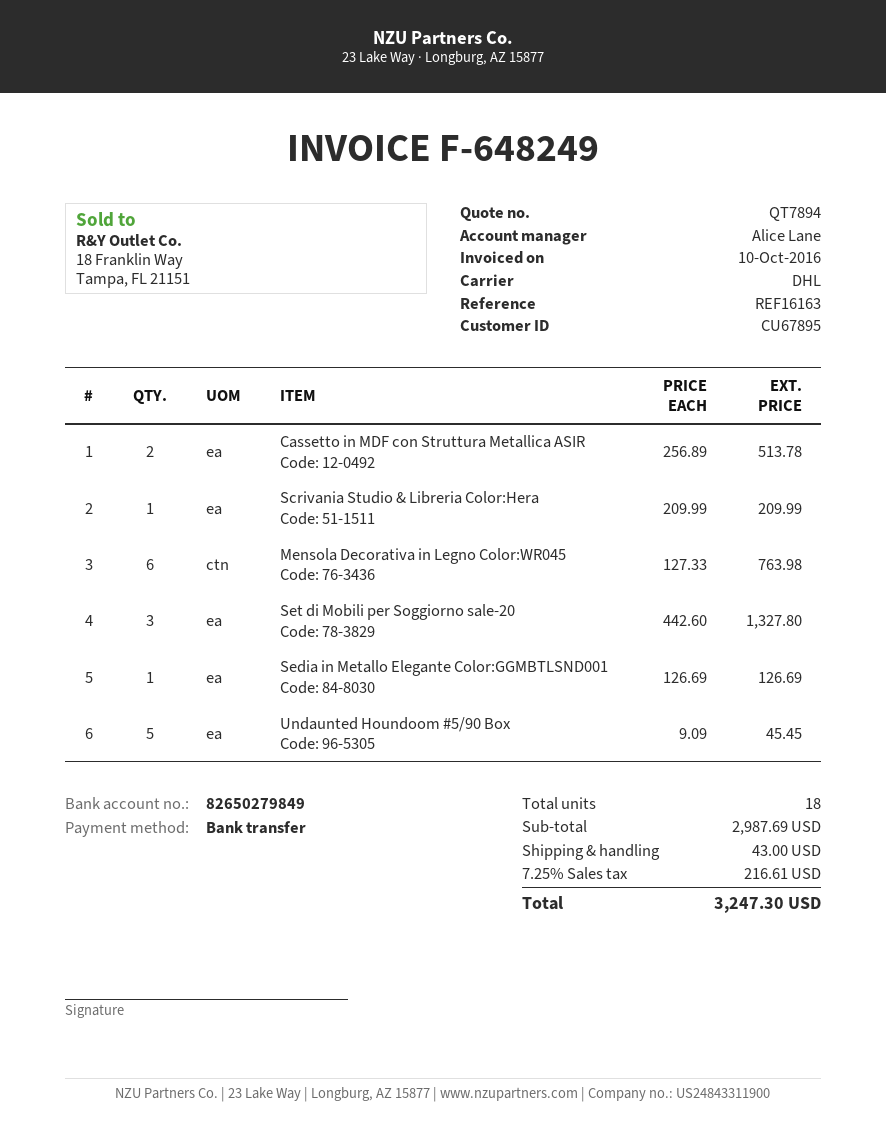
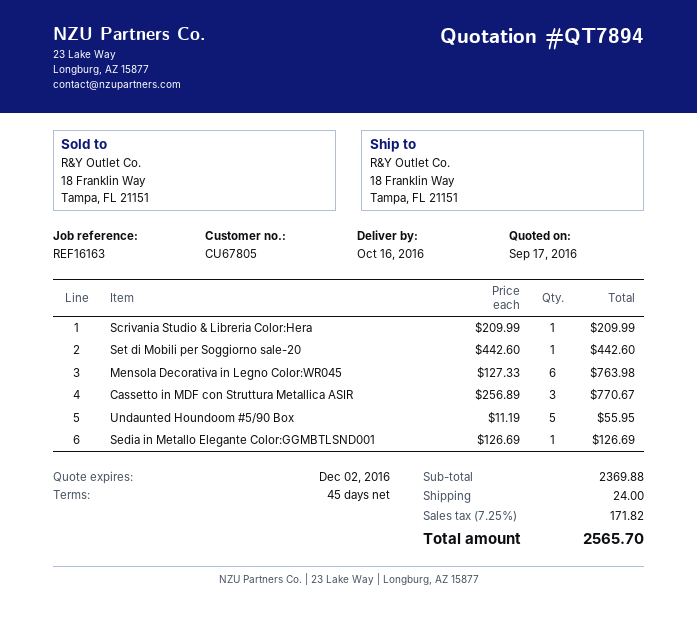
customer number: CU67895 -> CU67805
Cassetto in MDF con Struttura Metallica ASIR: 2 x 256.89 = 513.78 -> 3 x 256.89 = 770.67
Set di Mobili per Soggiorno sale-20: 3 x 442.60 = 1327.80 -> 1 x 442.60 = 442.60
Undaunted Houndoom #5/90 Box: 5 x 9.09 = 45.45 -> 5 x 11.19 = 55.95
subtotal: 2987.69 -> 2369.88
shipping: 43.00 -> 24.00
tax: 7.25% = 216.61 -> 7.25% = 171.82
total: 3247.30 -> 2565.70

